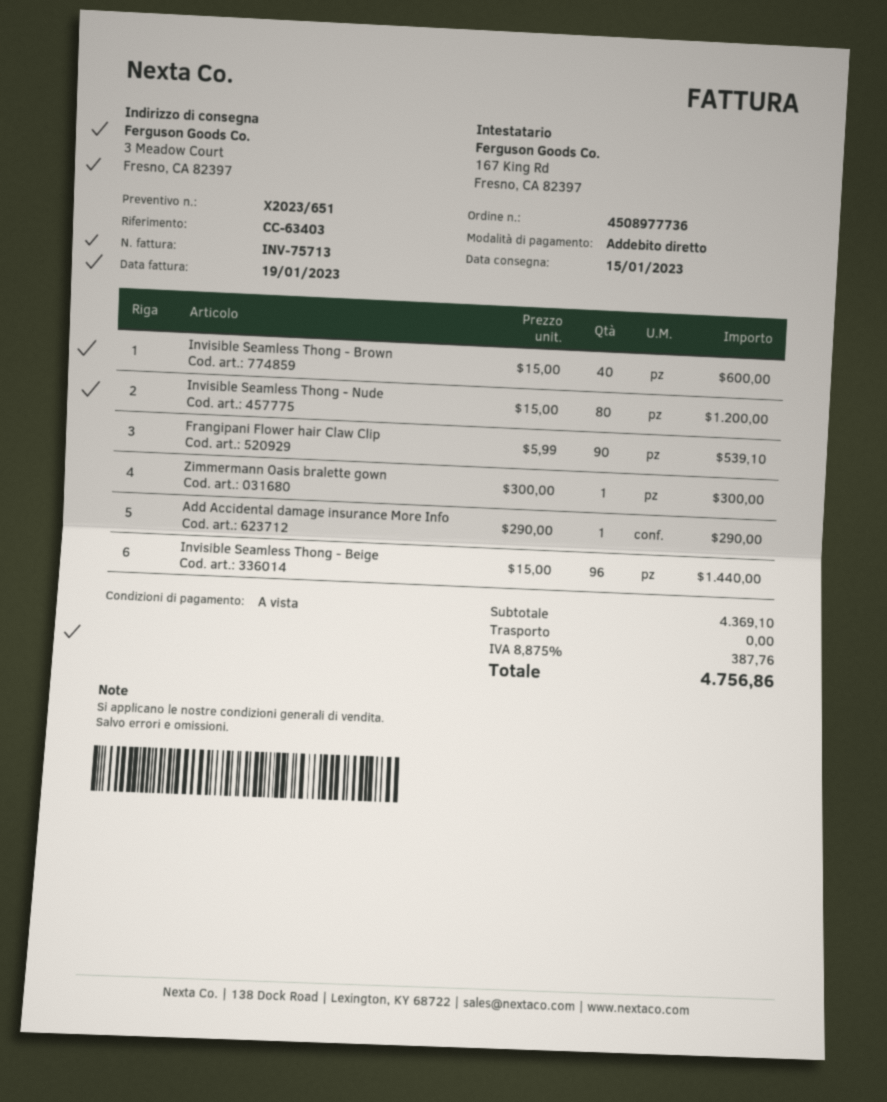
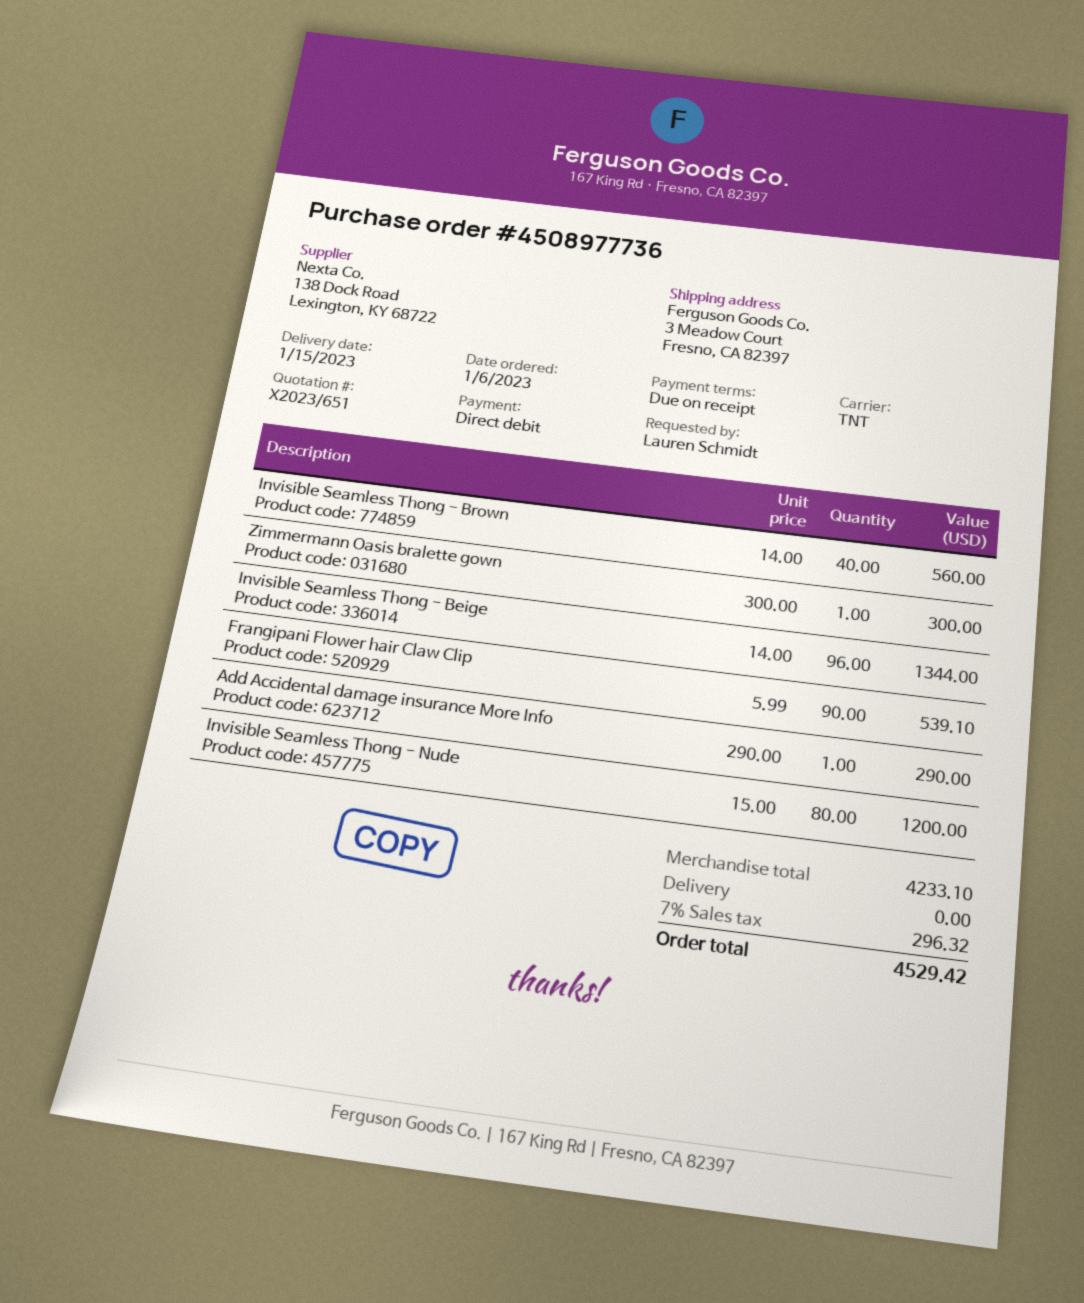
Invisible Seamless Thong - Brown: 40 x 15.00 = 600.00 -> 40 x 14.00 = 560.00
Invisible Seamless Thong - Beige: 96 x 15.00 = 1440.00 -> 96 x 14.00 = 1344.00
subtotal: 4369.10 -> 4233.10
tax: 8.875% = 387.76 -> 7% = 296.32
total: 4756.86 -> 4529.42

